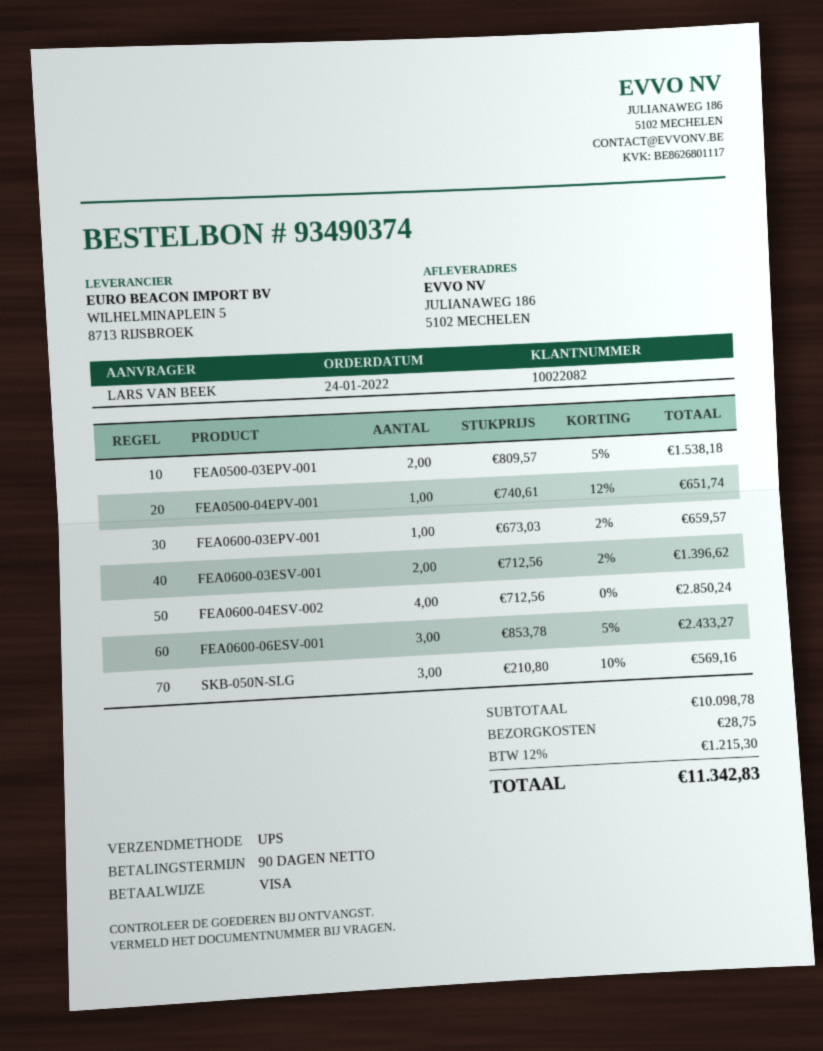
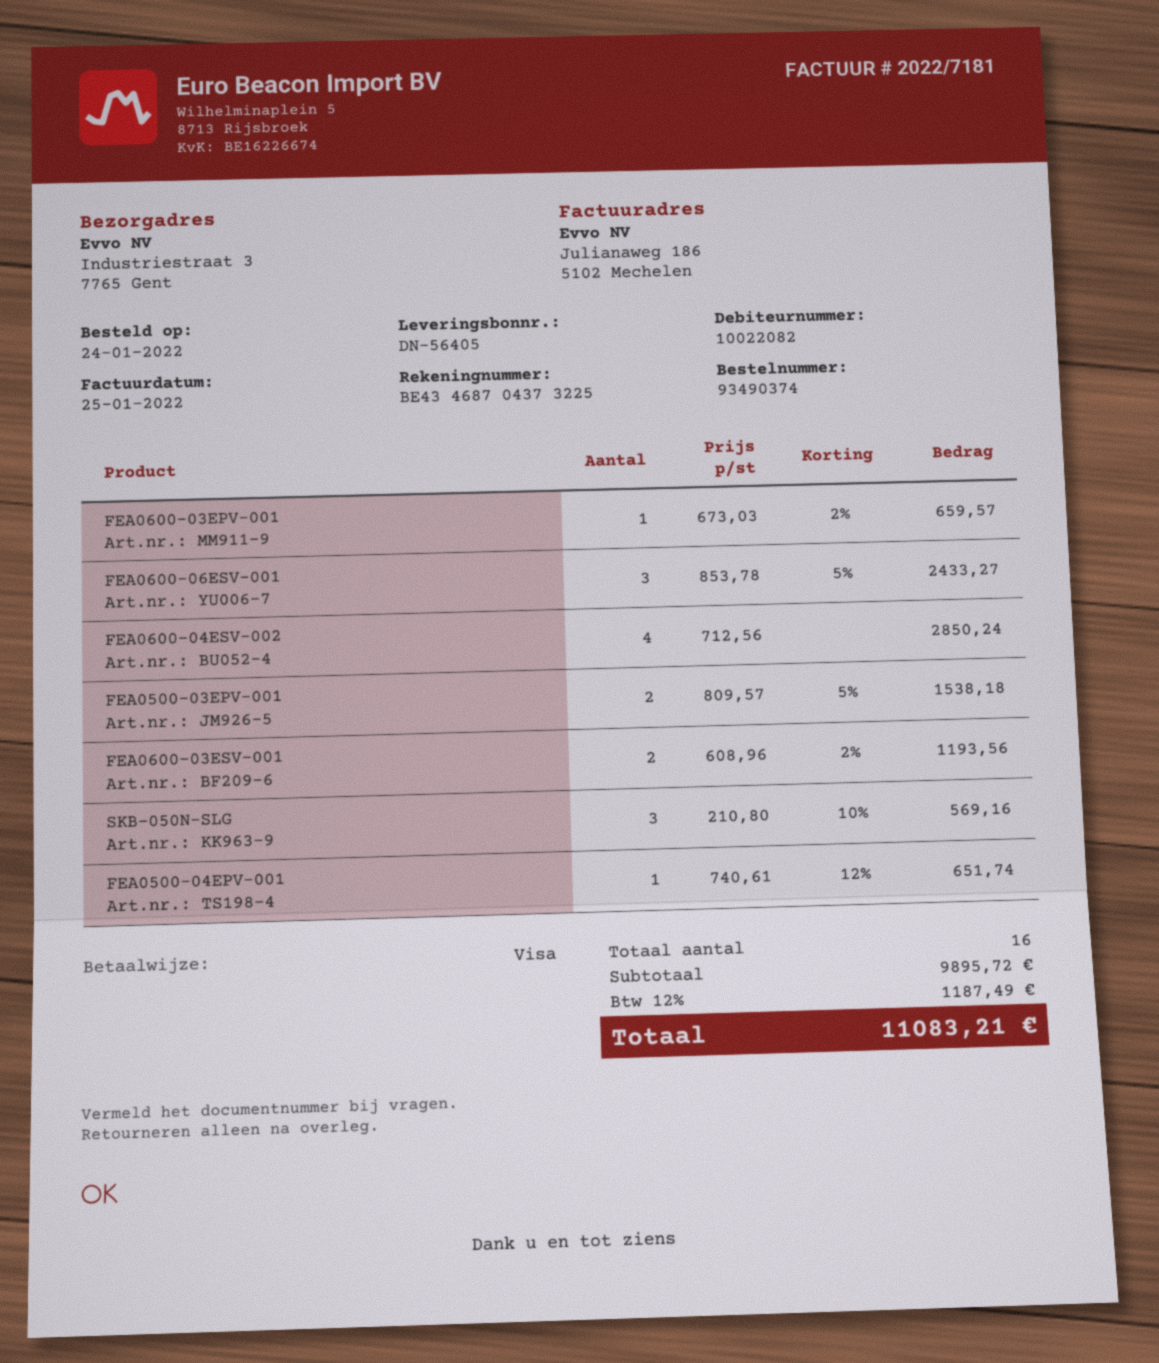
ship to: JULIANAWEG 186, 5102 MECHELEN -> Industriestraat 3, 7765 Gent
FEA0600-03ESV-001: 2 x 712.56 - 2% = 1396.62 -> 2 x 608.96 - 2% = 1193.56
subtotal: 10098.78 -> 9895.72
shipping: 28.75 -> none
tax: 12% = 1215.30 -> 12% = 1187.49
total: 11342.83 -> 11083.21

